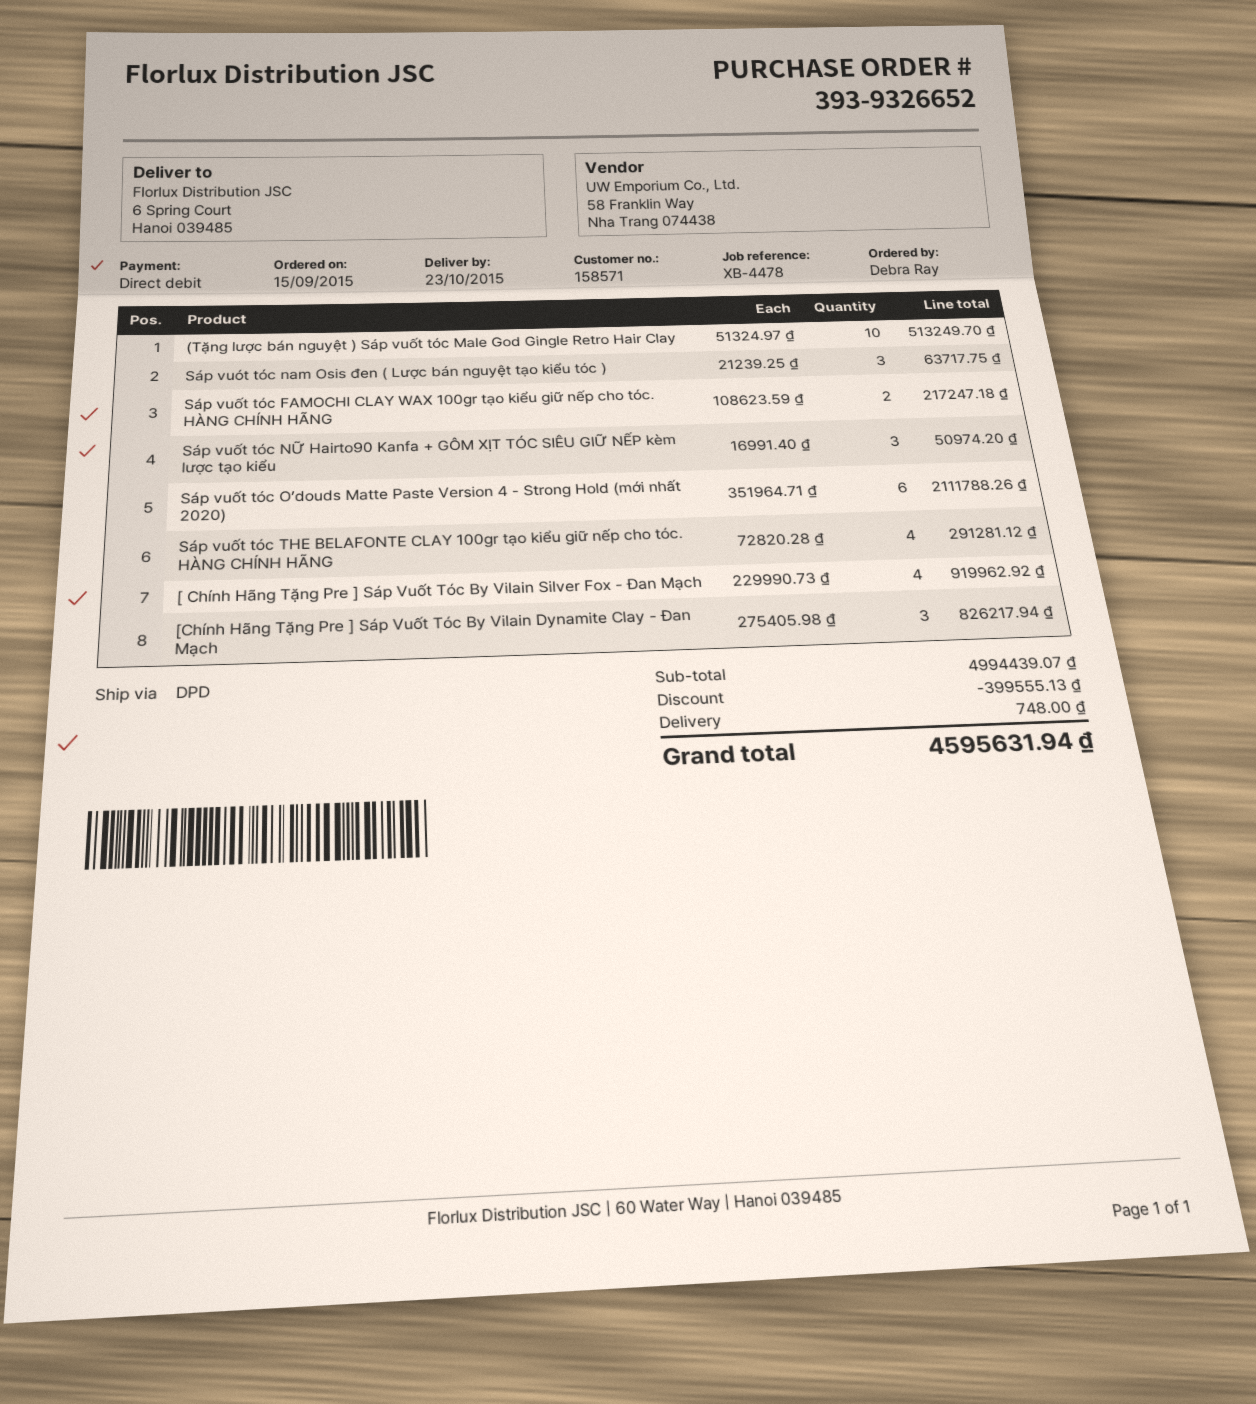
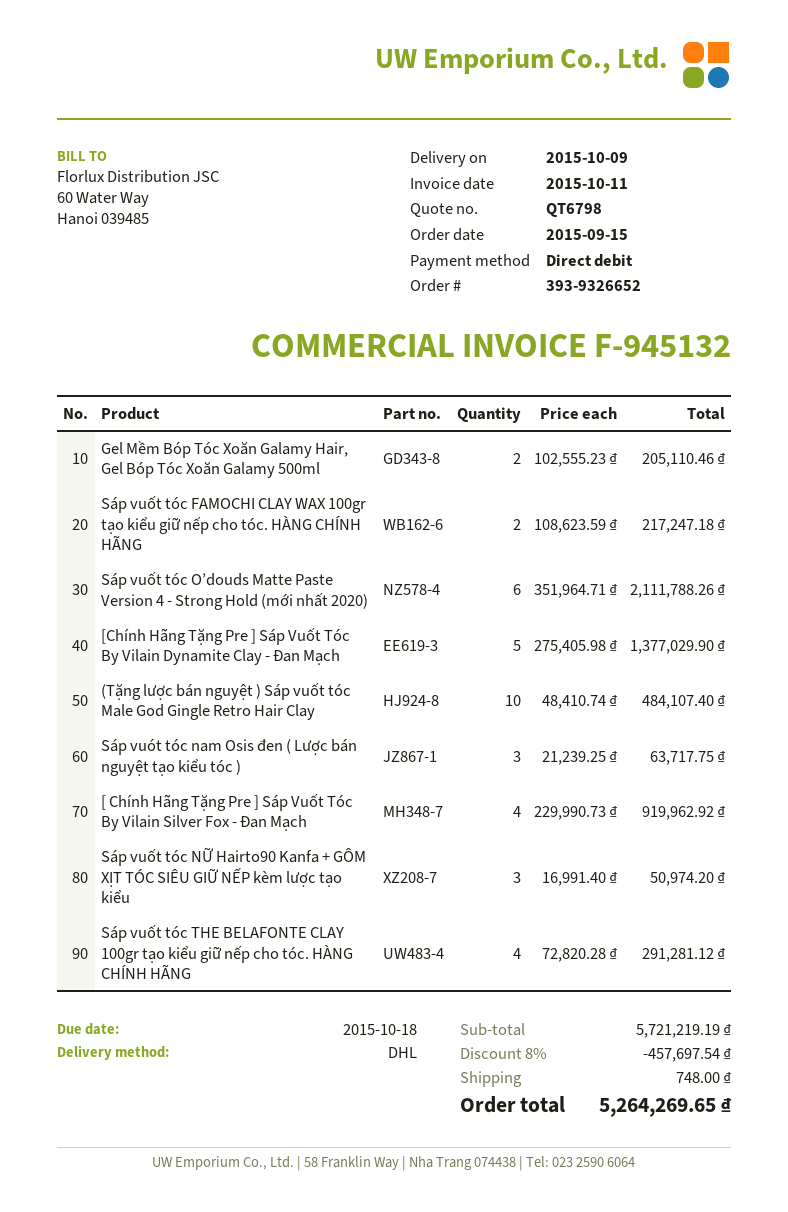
delivery date: 2015-10-23 -> 2015-10-09
shipping method: DPD -> DHL
(Tặng lược bán nguyệt ) Sáp vuốt tóc Male God Gingle Retro Hair Clay: 10 x 51324.97 = 513249.70 -> 10 x 48410.74 = 484107.40
[Chính Hãng Tặng Pre ] Sáp Vuốt Tóc By Vilain Dynamite Clay - Đan Mạch: 3 x 275405.98 = 826217.94 -> 5 x 275405.98 = 1377029.90
Gel Mềm Bóp Tóc Xoăn Galamy Hair, Gel Bóp Tóc Xoăn Galamy 500ml: none -> 2 x 102555.23 = 205110.46
subtotal: 4994439.07 -> 5721219.19
discount: 399555.13 -> 457697.54
total: 4595631.94 -> 5264269.65

